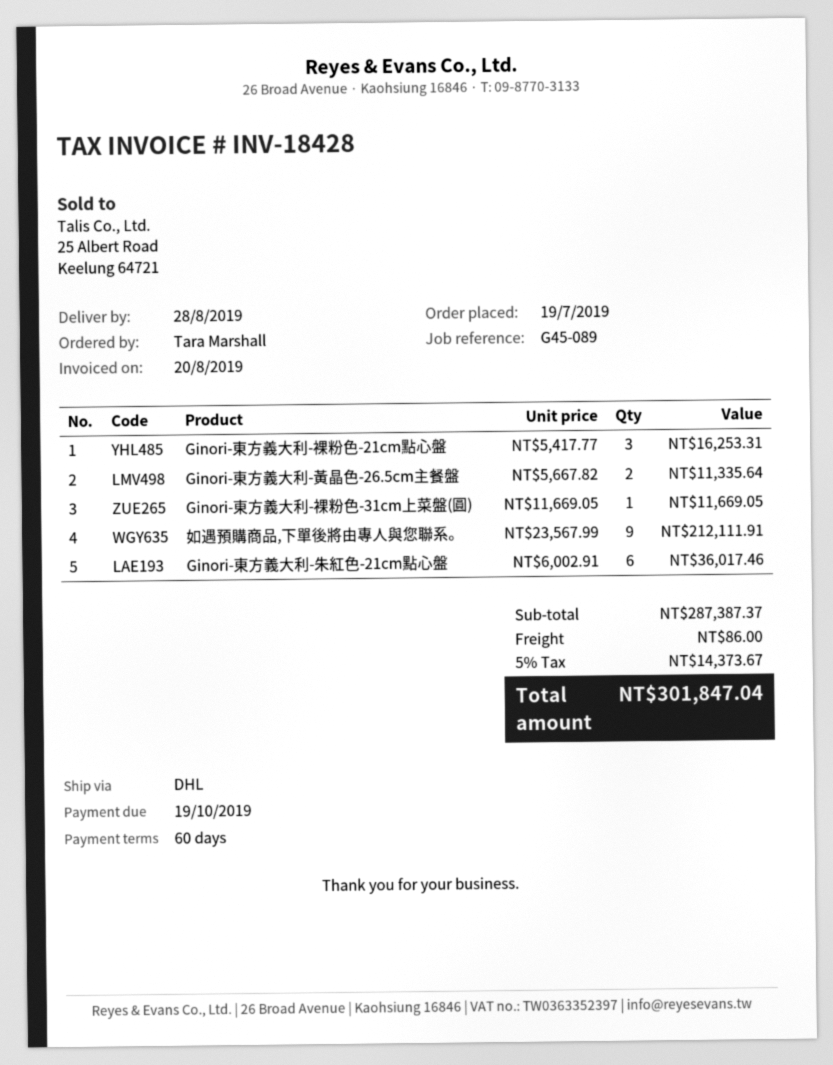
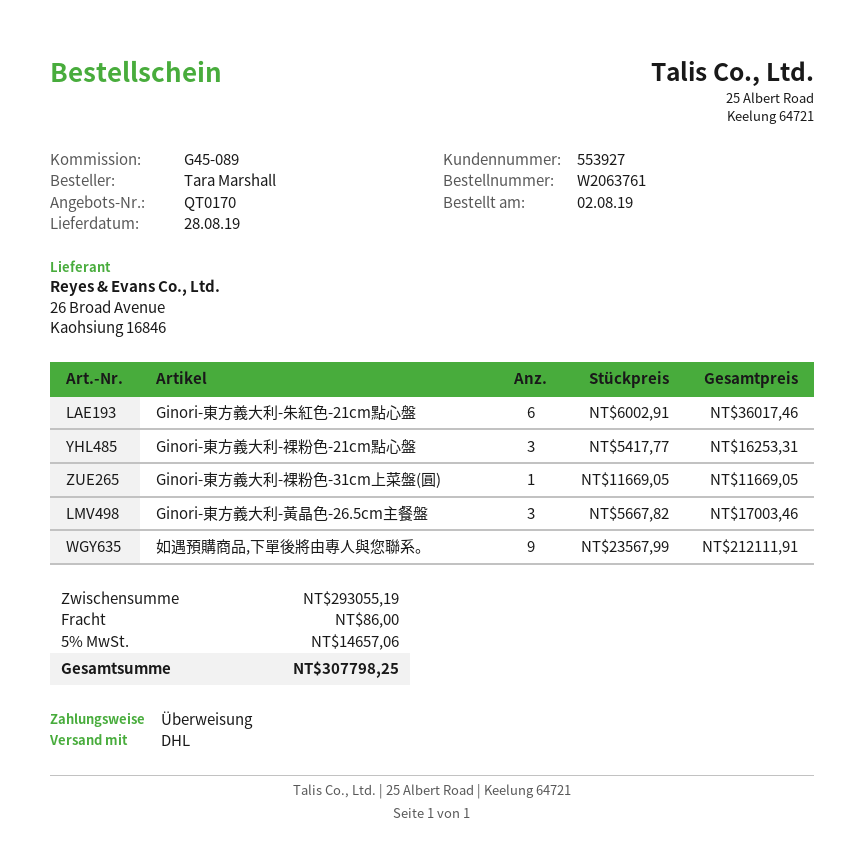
order date: 2019-07-19 -> 2019-08-02
Ginori-東方義大利-黃晶色-26.5cm主餐盤: 2 x 5667.82 = 11335.64 -> 3 x 5667.82 = 17003.46
subtotal: 287387.37 -> 293055.19
tax: 5% = 14373.67 -> 5% = 14657.06
total: 301847.04 -> 307798.25

